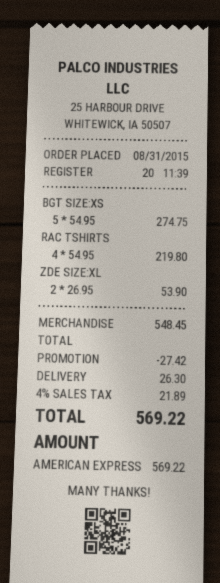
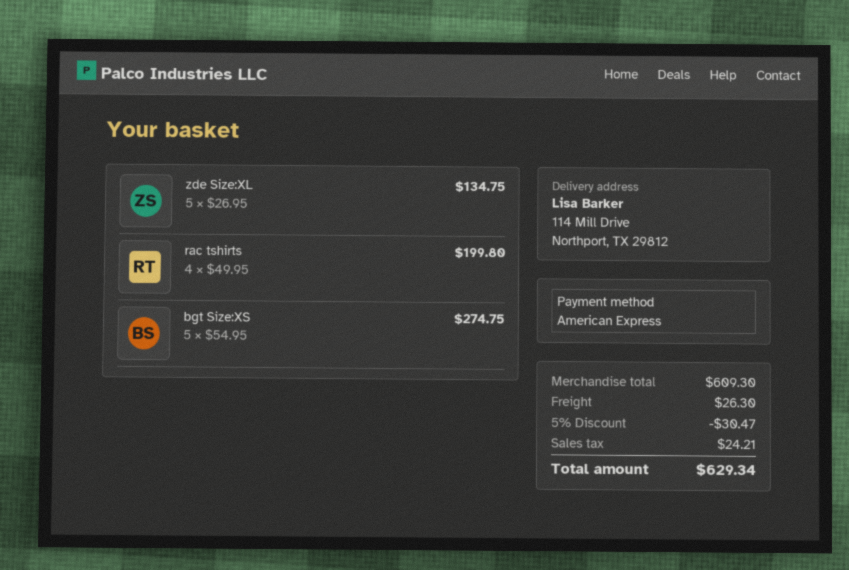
RAC TSHIRTS: 4 x 54.95 = 219.80 -> 4 x 49.95 = 199.80
ZDE SIZE:XL: 2 x 26.95 = 53.90 -> 5 x 26.95 = 134.75
subtotal: 548.45 -> 609.30
discount: 27.42 -> 30.47
tax: 21.89 -> 24.21
total: 569.22 -> 629.34

